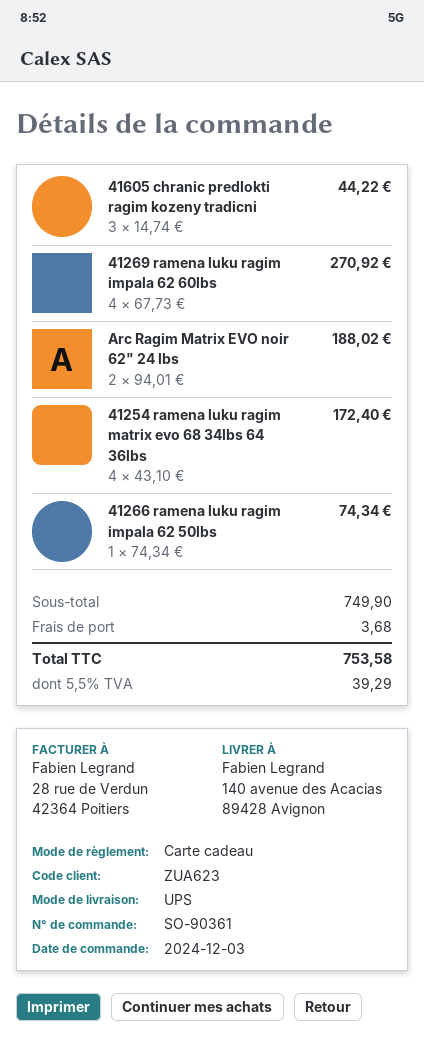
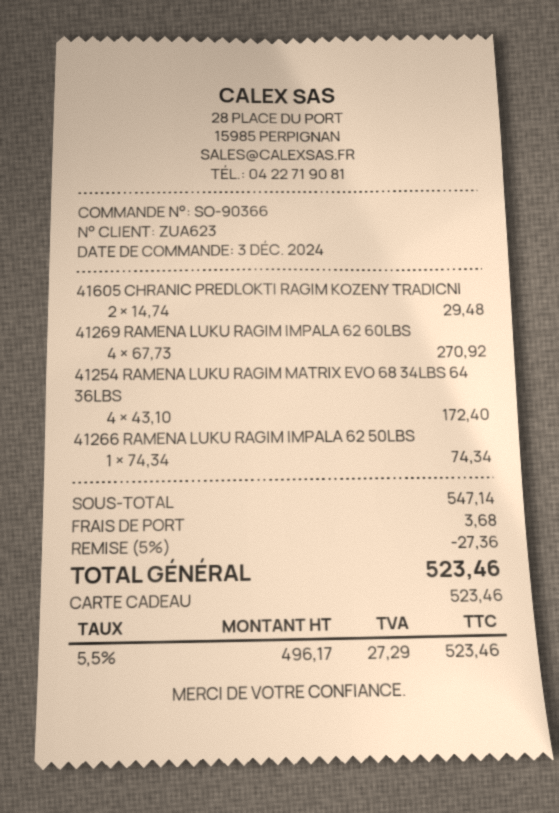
order number: SO-90361 -> SO-90366
41605 chranic predlokti ragim kozeny tradicni: 3 x 14.74 = 44.22 -> 2 x 14.74 = 29.48
Arc Ragim Matrix EVO noir 62" 24 lbs: 2 x 94.01 = 188.02 -> none
subtotal: 749.90 -> 547.14
discount: none -> 5% = 27.36
tax: 5.5% = 39.29 -> 5.5% = 27.29
total: 753.58 -> 523.46

